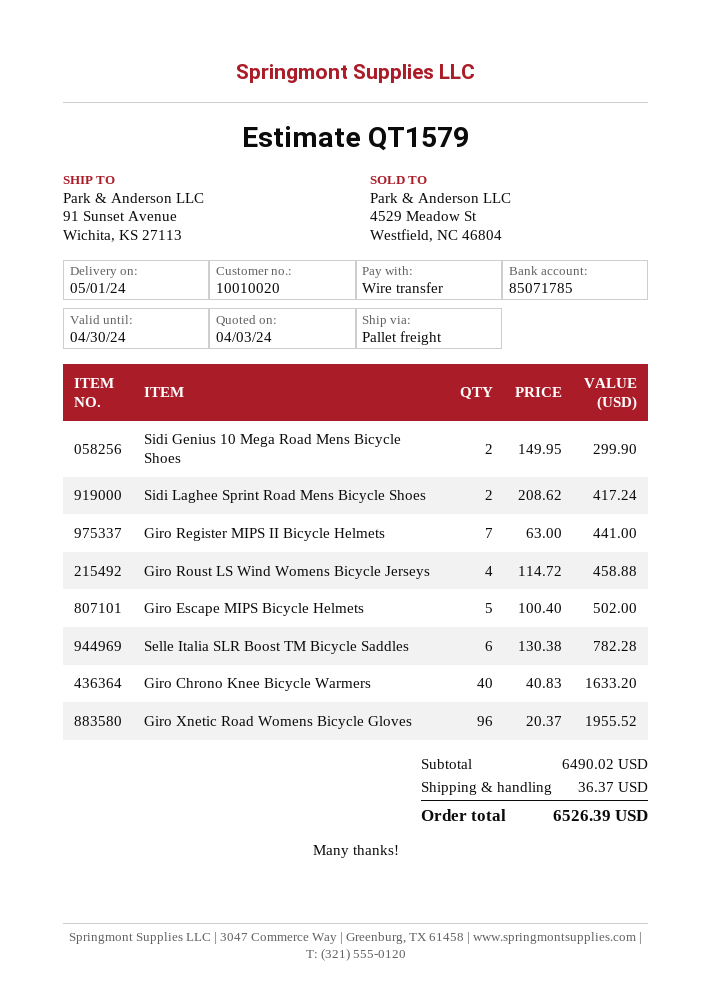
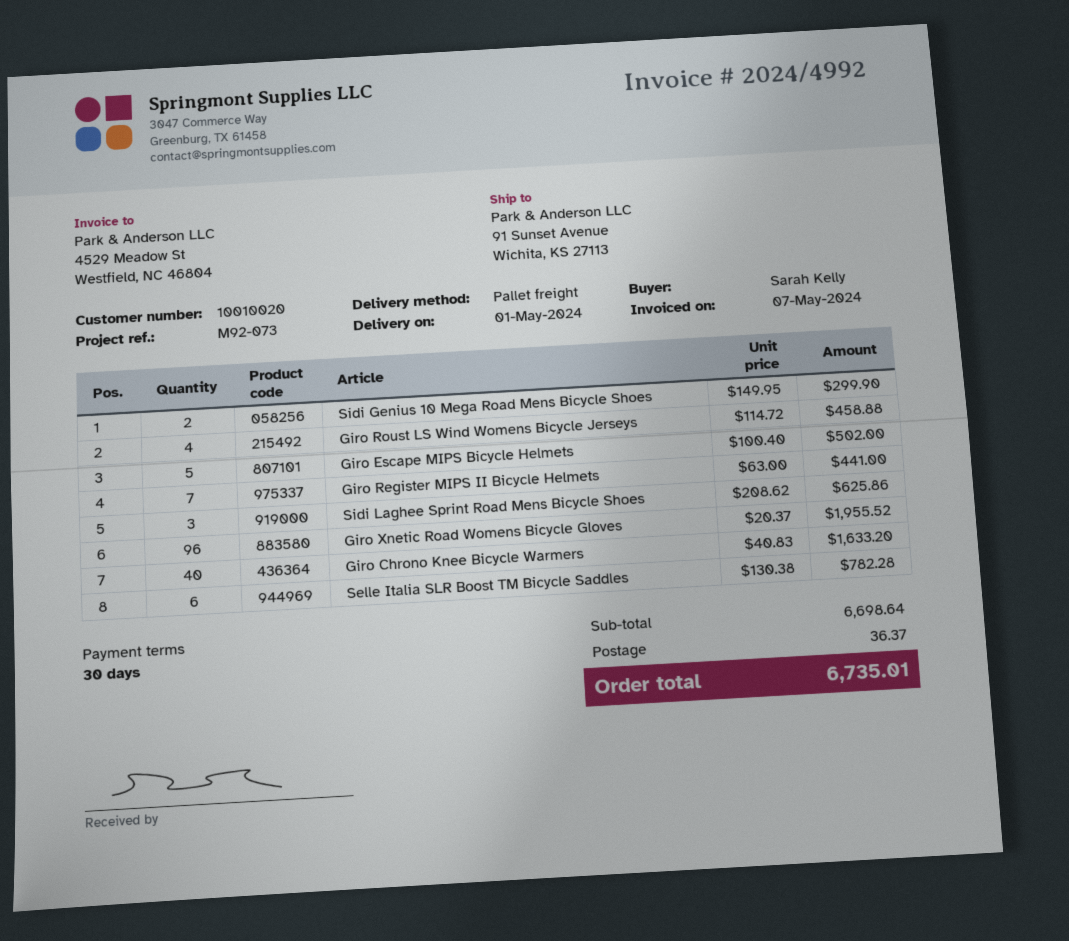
Sidi Laghee Sprint Road Mens Bicycle Shoes: 2 x 208.62 = 417.24 -> 3 x 208.62 = 625.86
subtotal: 6490.02 -> 6698.64
total: 6526.39 -> 6735.01

